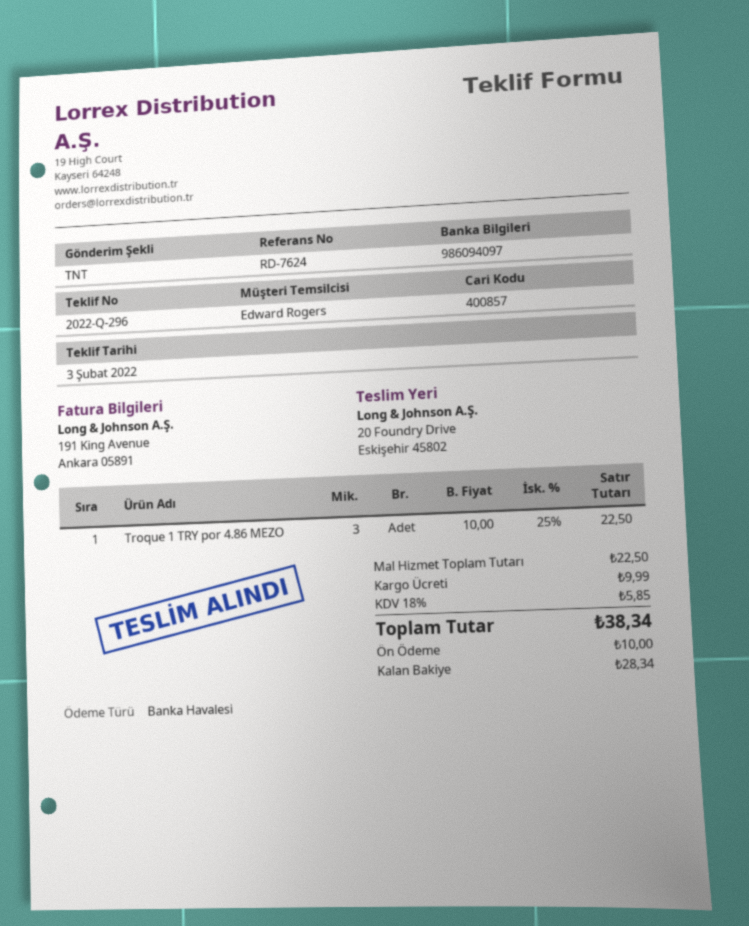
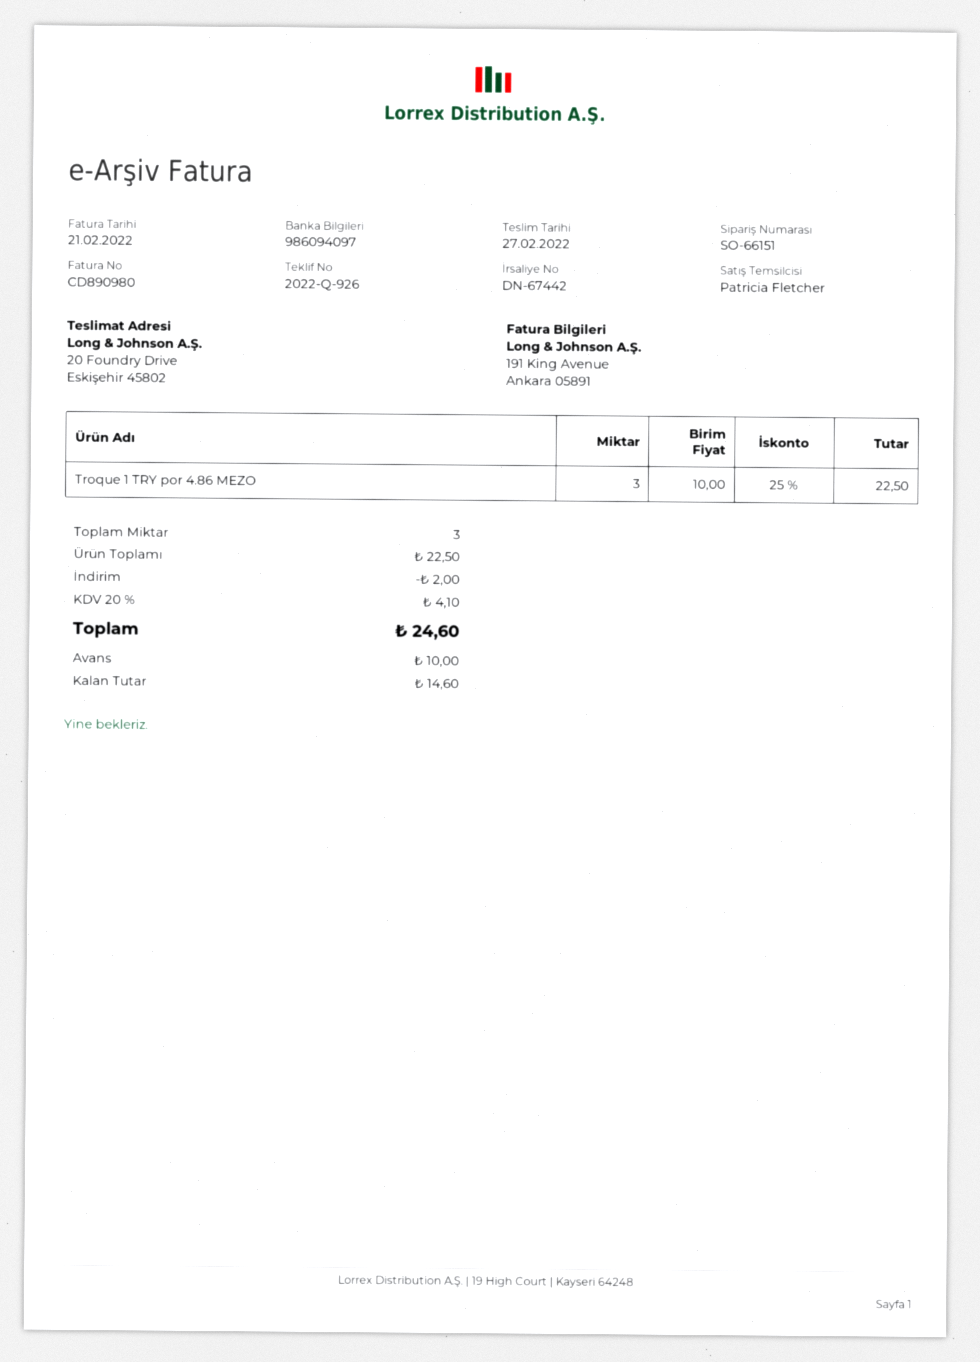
quote number: 2022-Q-296 -> 2022-Q-926
sales rep: Edward Rogers -> Patricia Fletcher
discount: none -> 2.00
shipping: 9.99 -> none
tax: 18% = 5.85 -> 20% = 4.10
total: 38.34 -> 24.60
balance: 28.34 -> 14.60

